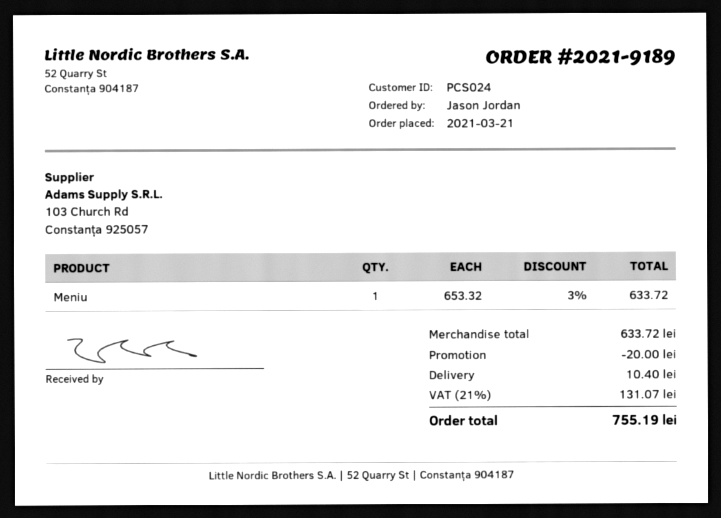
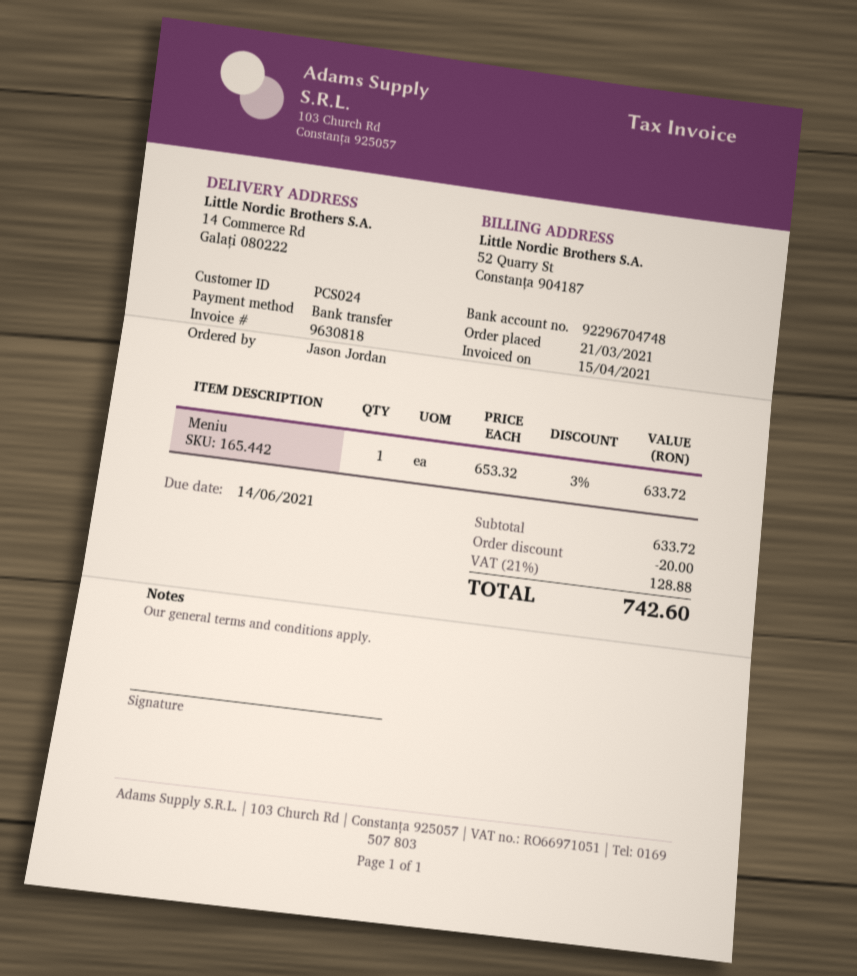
shipping: 10.40 -> none
tax: 21% = 131.07 -> 21% = 128.88
total: 755.19 -> 742.60

